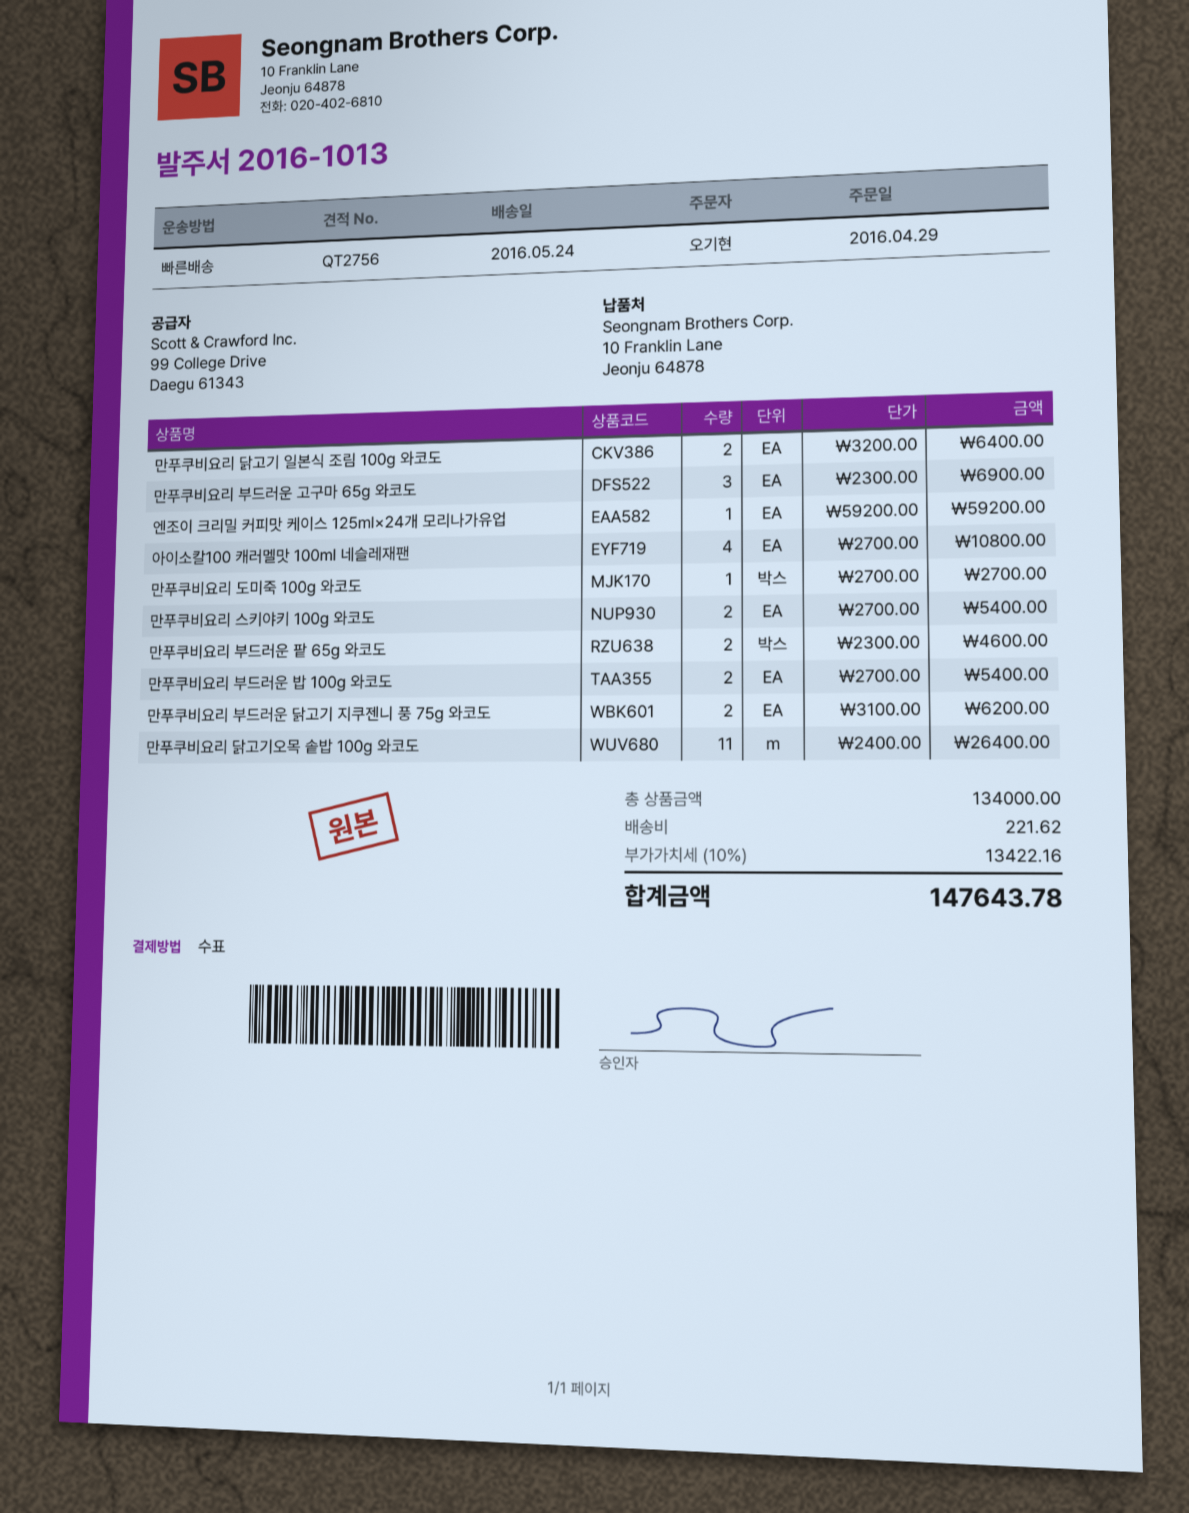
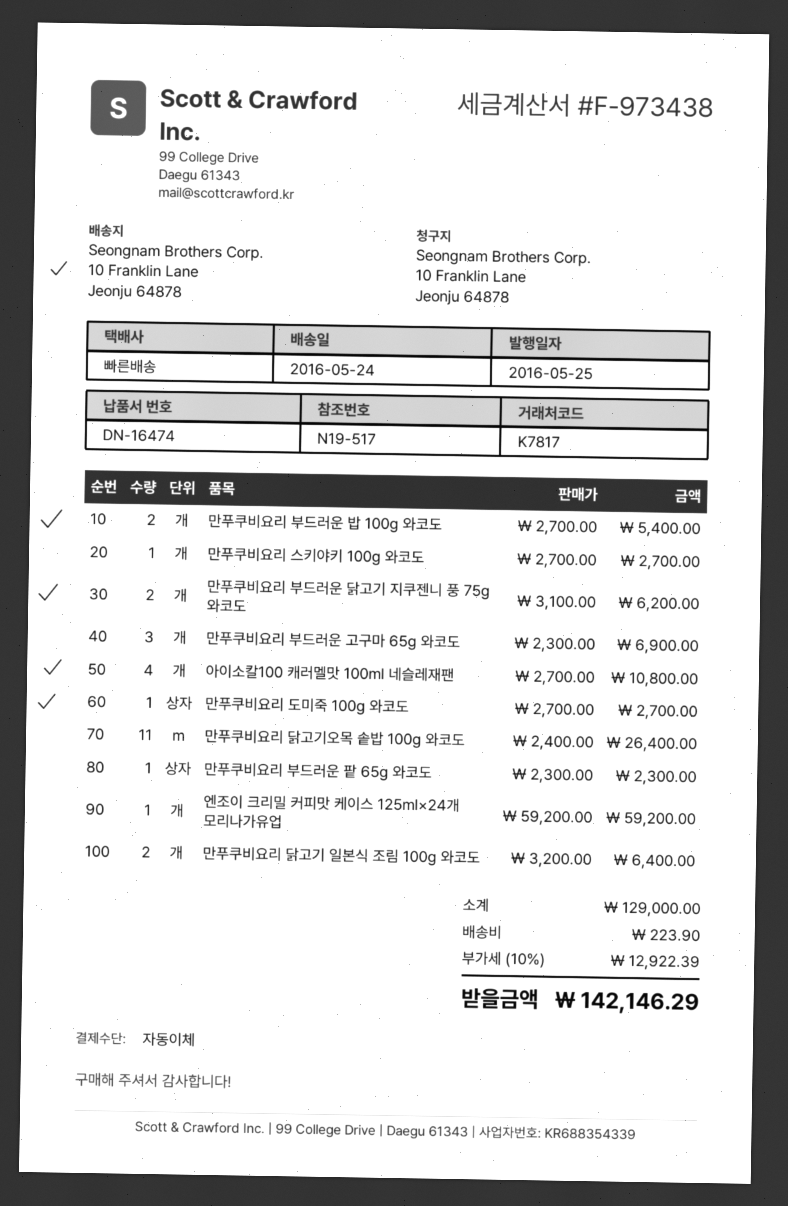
payment method: cheque -> direct debit
만푸쿠비요리 스키야키 100g 와코도: 2 x 2700.00 = 5400.00 -> 1 x 2700.00 = 2700.00
만푸쿠비요리 부드러운 팥 65g 와코도: 2 x 2300.00 = 4600.00 -> 1 x 2300.00 = 2300.00
subtotal: 134000.00 -> 129000.00
shipping: 221.62 -> 223.90
tax: 10% = 13422.16 -> 10% = 12922.39
total: 147643.78 -> 142146.29

